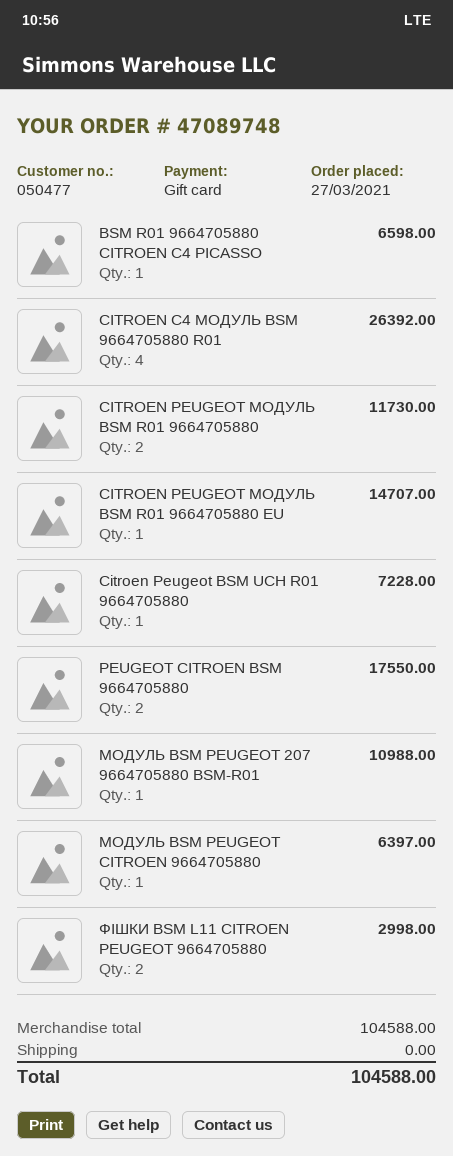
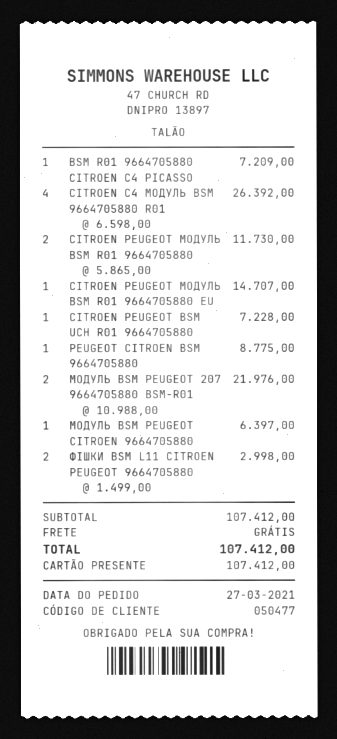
BSM R01 9664705880 CITROEN C4 PICASSO: 1 for 6598.00 -> 1 for 7209.00
PEUGEOT CITROEN BSM 9664705880: 2 for 17550.00 -> 1 for 8775.00
МОДУЛЬ BSM PEUGEOT 207 9664705880 BSM-R01: 1 for 10988.00 -> 2 for 21976.00
subtotal: 104588.00 -> 107412.00
total: 104588.00 -> 107412.00

